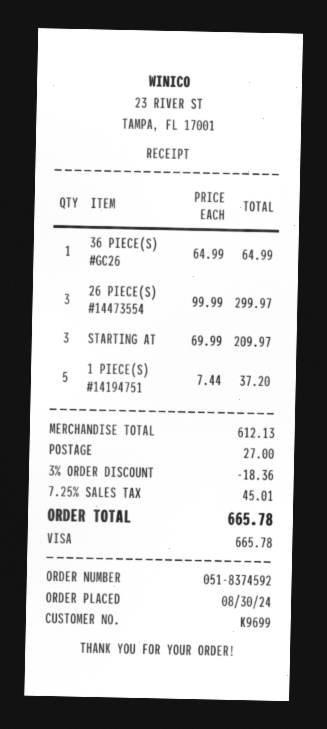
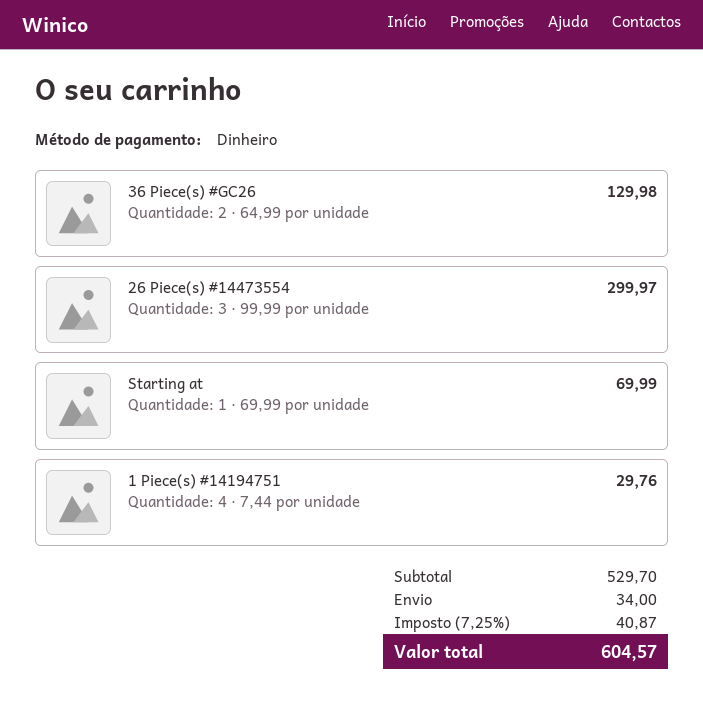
payment method: Visa -> cash
36 PIECE(S) #GC26: 1 x 64.99 = 64.99 -> 2 x 64.99 = 129.98
STARTING AT: 3 x 69.99 = 209.97 -> 1 x 69.99 = 69.99
1 PIECE(S) #14194751: 5 x 7.44 = 37.20 -> 4 x 7.44 = 29.76
subtotal: 612.13 -> 529.70
discount: 3% = 18.36 -> none
shipping: 27.00 -> 34.00
tax: 7.25% = 45.01 -> 7.25% = 40.87
total: 665.78 -> 604.57

